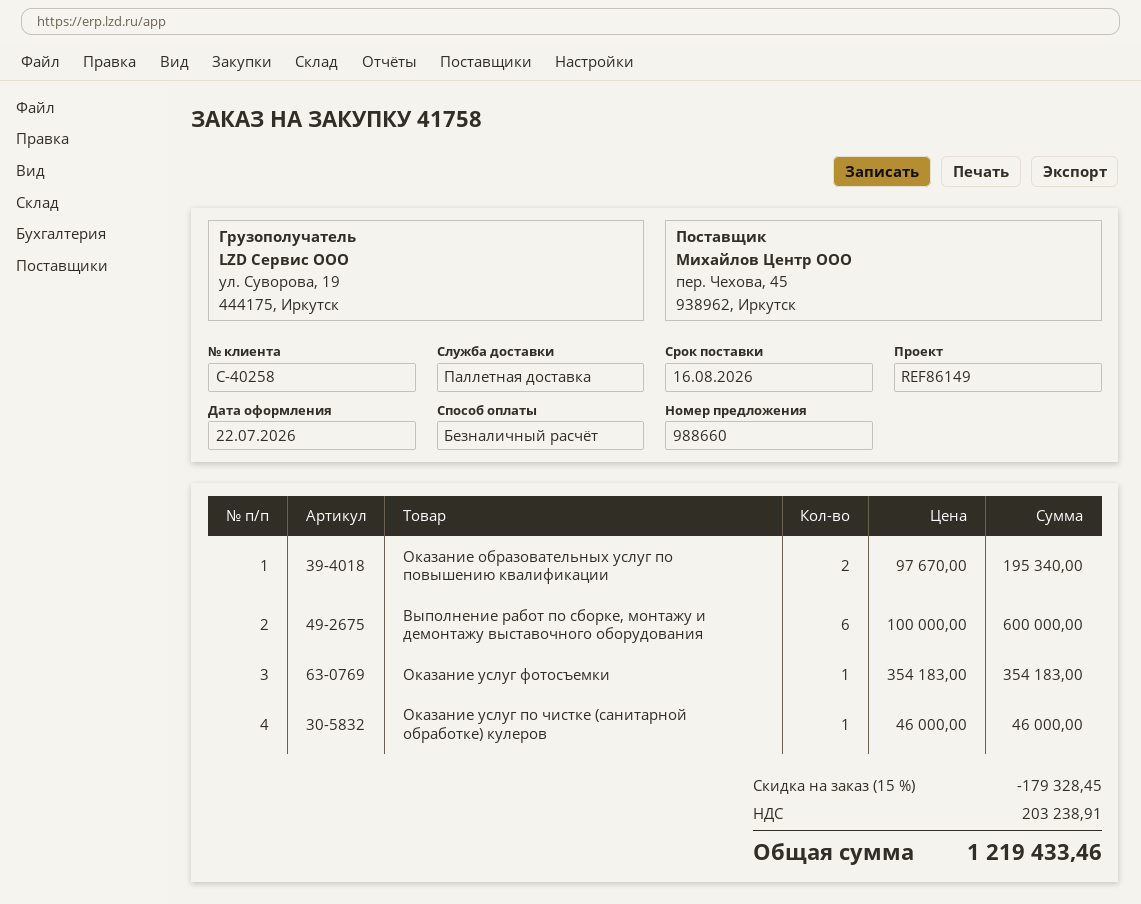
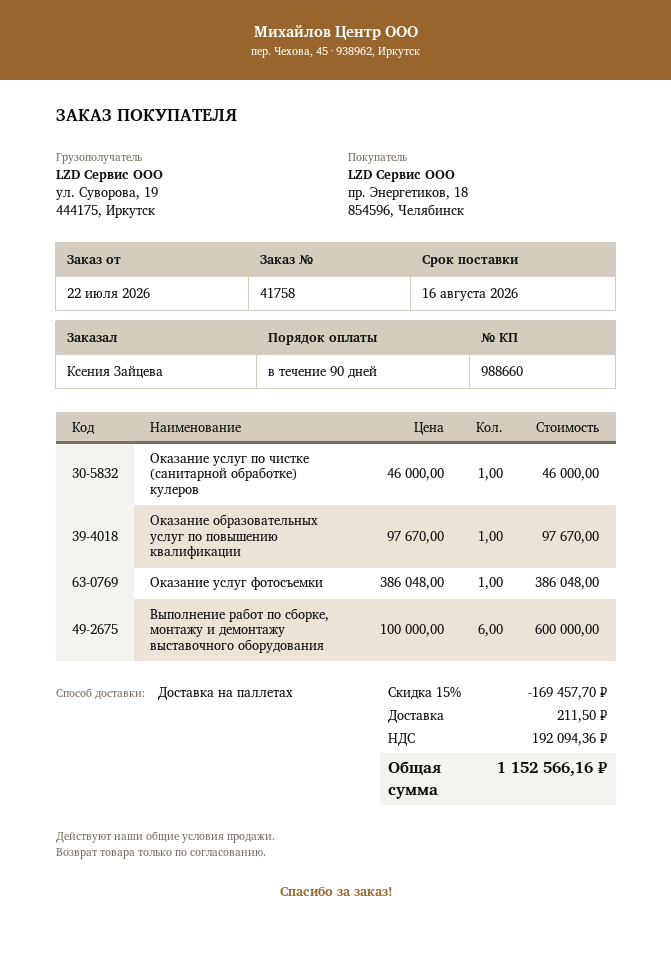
Оказание образовательных услуг по повышению квалификации: 2 x 97670.00 = 195340.00 -> 1 x 97670.00 = 97670.00
Оказание услуг фотосъемки: 1 x 354183.00 = 354183.00 -> 1 x 386048.00 = 386048.00
discount: 15% = 179328.45 -> 15% = 169457.70
shipping: none -> 211.50
tax: 203238.91 -> 192094.36
total: 1219433.46 -> 1152566.16

